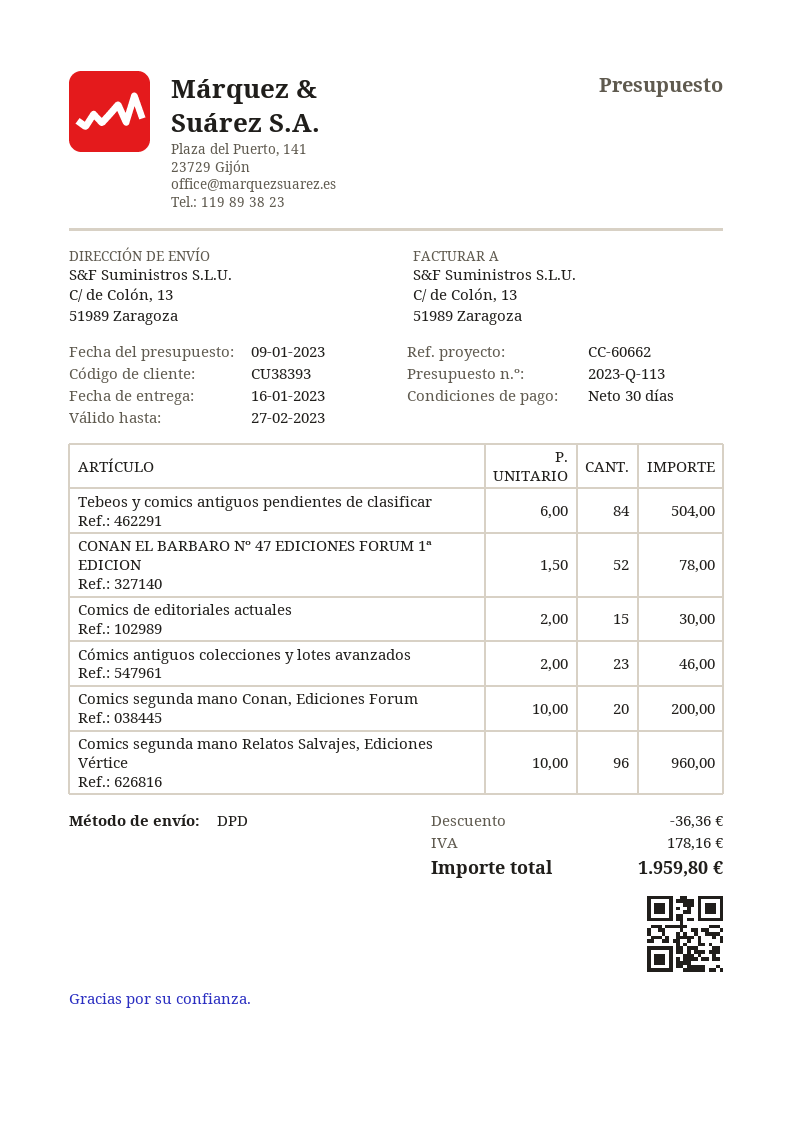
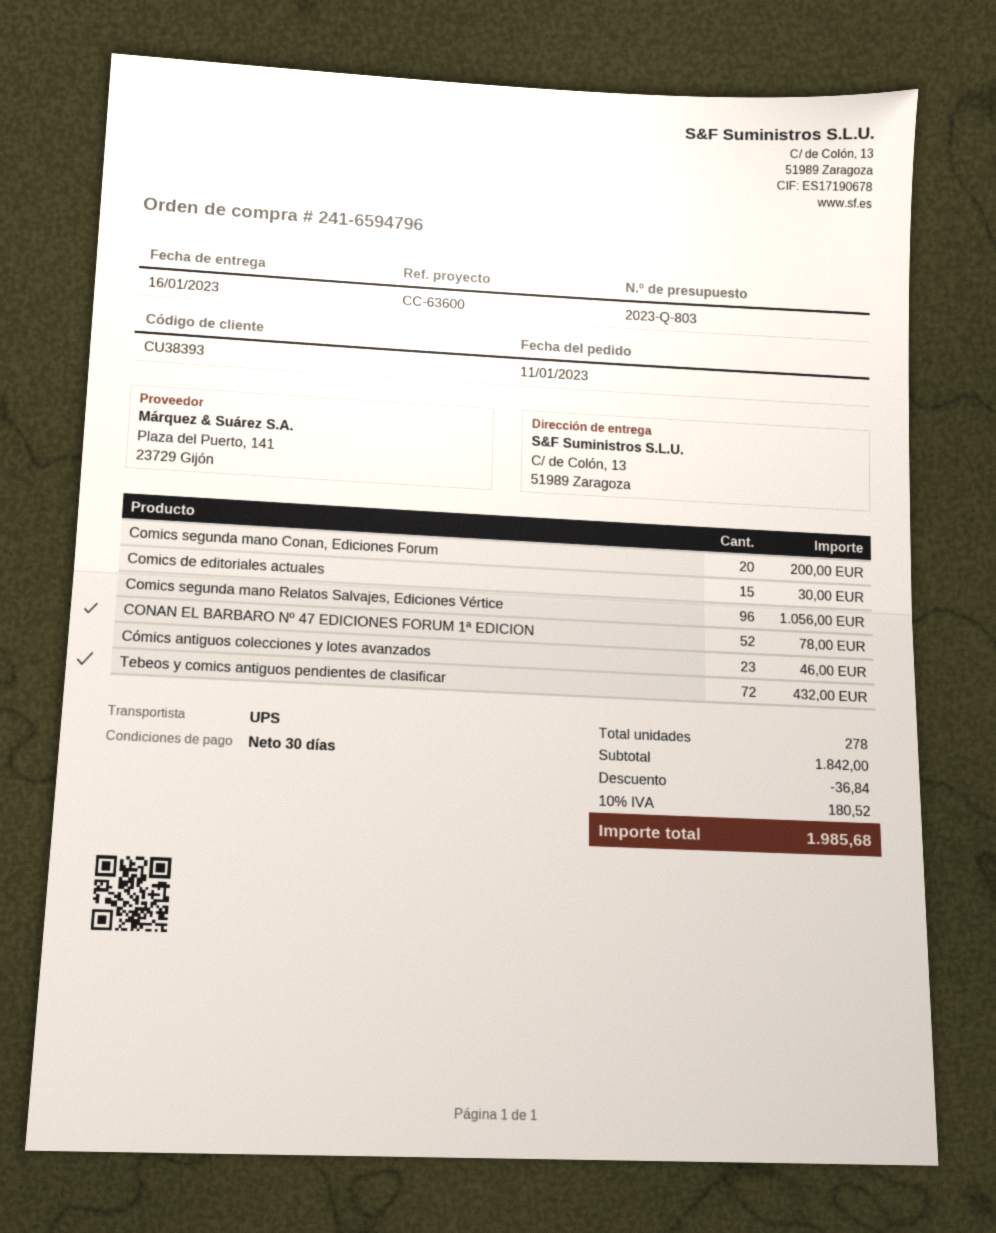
quote number: 2023-Q-113 -> 2023-Q-803
reference: CC-60662 -> CC-63600
shipping method: DPD -> UPS
Tebeos y comics antiguos pendientes de clasificar: 84 for 504.00 -> 72 for 432.00
Comics segunda mano Relatos Salvajes, Ediciones Vértice: 96 for 960.00 -> 96 for 1056.00
discount: 36.36 -> 36.84
tax: 178.16 -> 180.52
total: 1959.80 -> 1985.68

